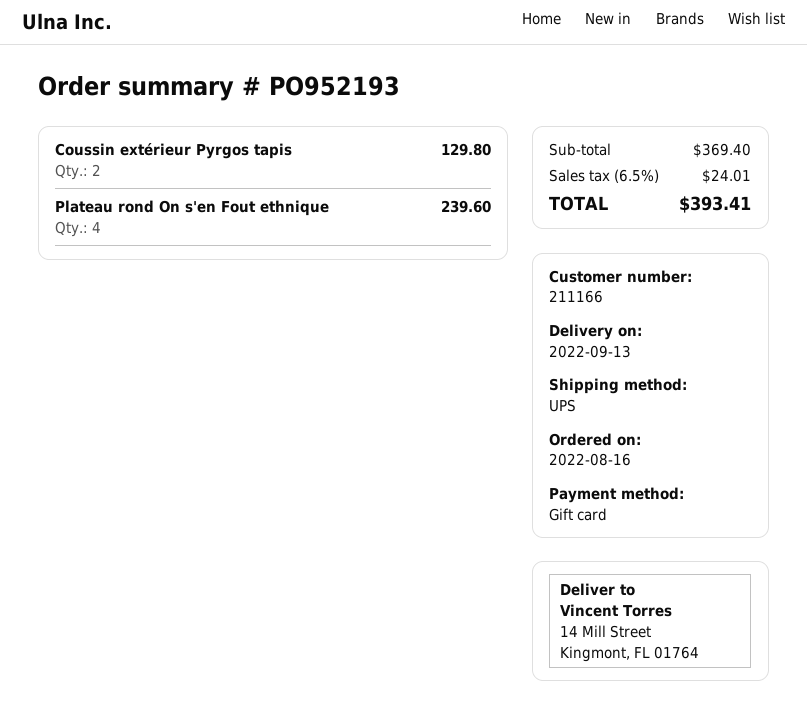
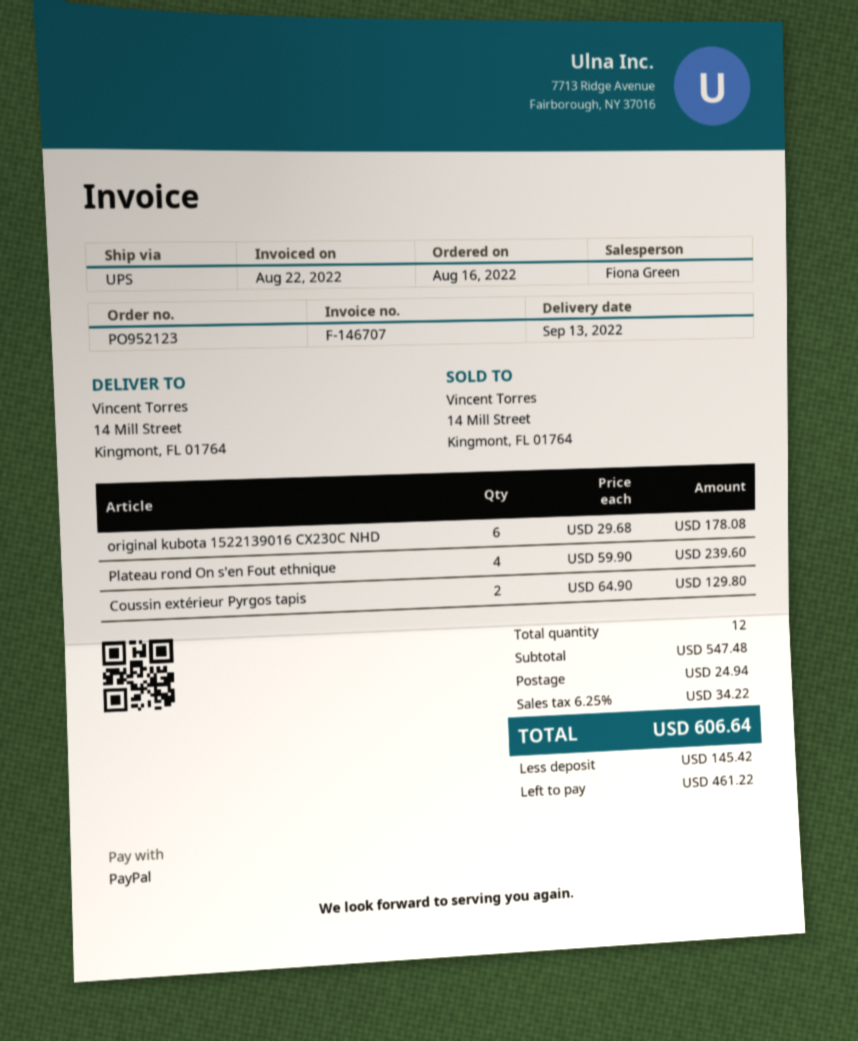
order number: PO952193 -> PO952123
payment method: gift card -> PayPal
original kubota 1522139016 CX230C NHD: none -> 6 for 178.08
subtotal: 369.40 -> 547.48
shipping: none -> 24.94
tax: 6.5% = 24.01 -> 6.25% = 34.22
total: 393.41 -> 606.64

